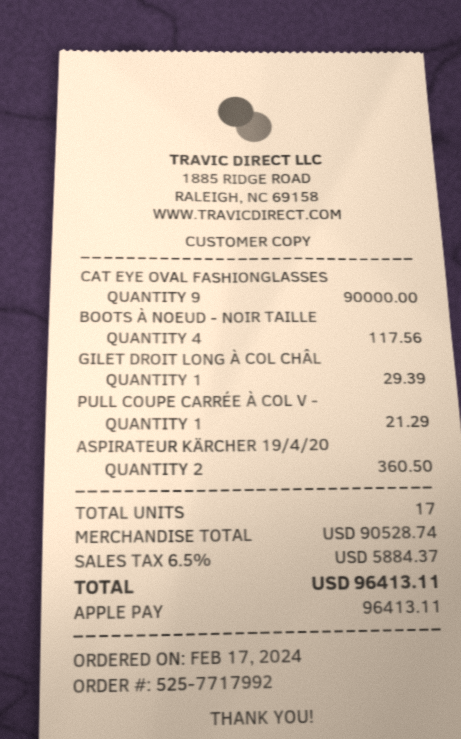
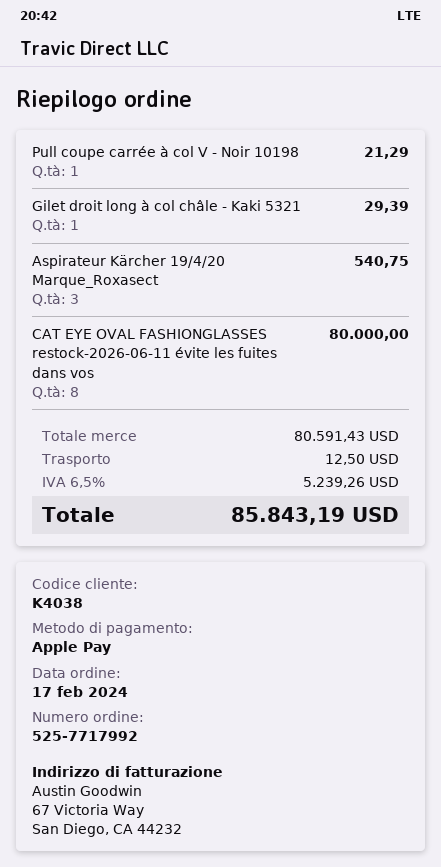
CAT EYE OVAL FASHIONGLASSES: 9 for 90000.00 -> 8 for 80000.00
BOOTS À NOEUD - NOIR TAILLE: 4 for 117.56 -> none
ASPIRATEUR KÄRCHER 19/4/20: 2 for 360.50 -> 3 for 540.75
subtotal: 90528.74 -> 80591.43
shipping: none -> 12.50
tax: 6.5% = 5884.37 -> 6.5% = 5239.26
total: 96413.11 -> 85843.19

